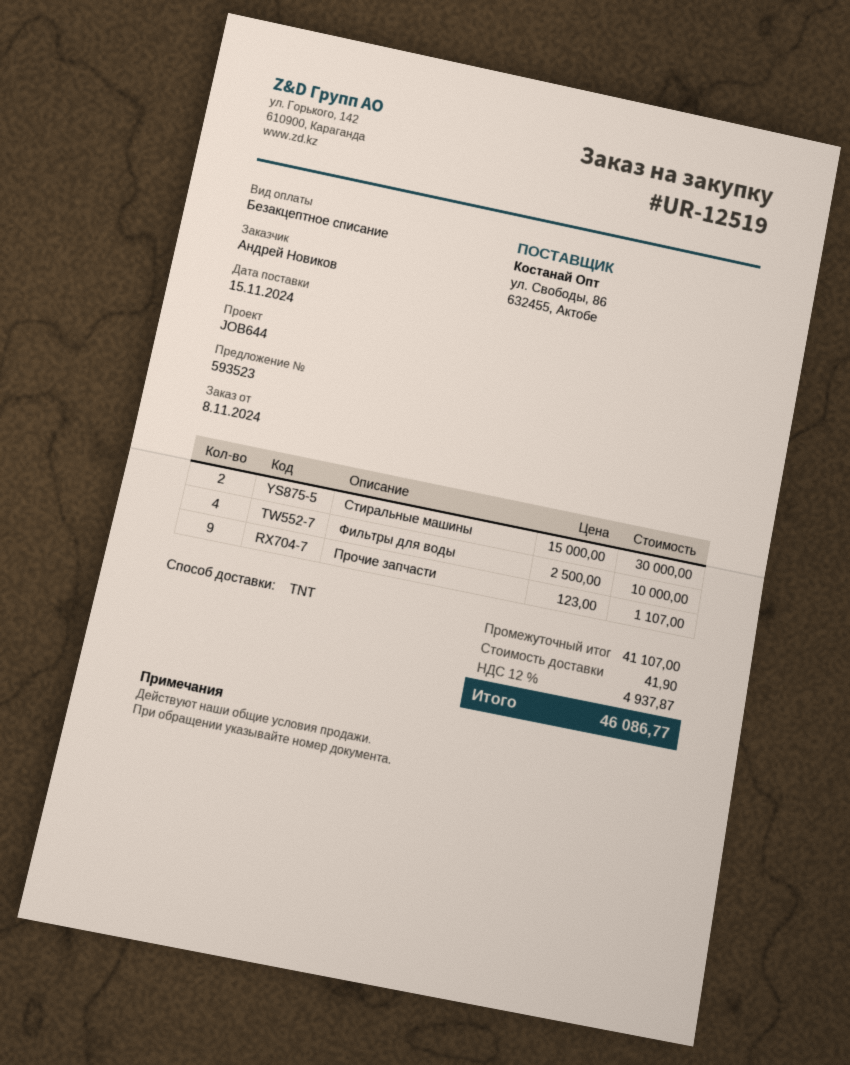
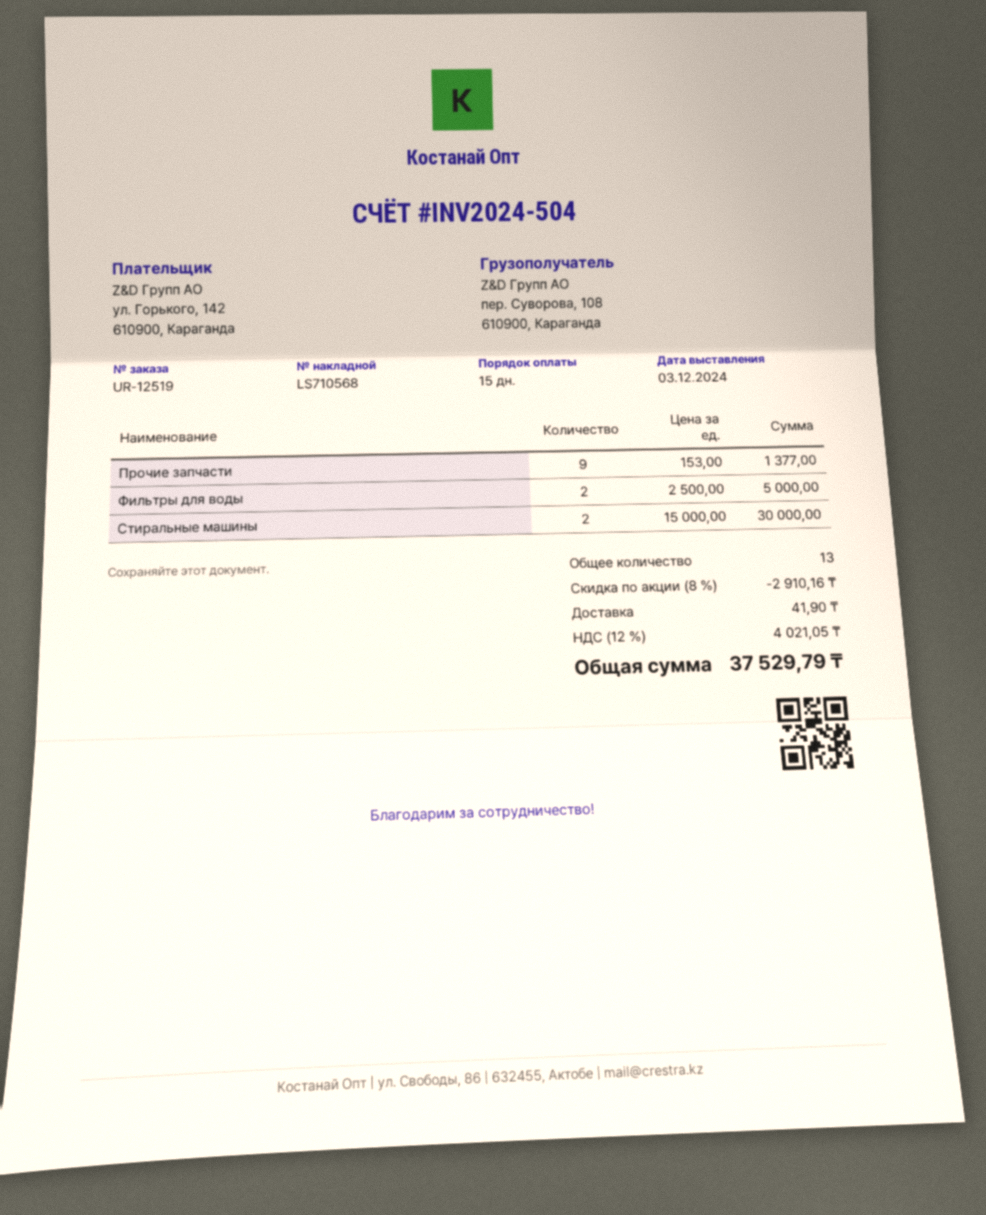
Фильтры для воды: 4 x 2500.00 = 10000.00 -> 2 x 2500.00 = 5000.00
Прочие запчасти: 9 x 123.00 = 1107.00 -> 9 x 153.00 = 1377.00
discount: none -> 8% = 2910.16
tax: 12% = 4937.87 -> 12% = 4021.05
total: 46086.77 -> 37529.79

